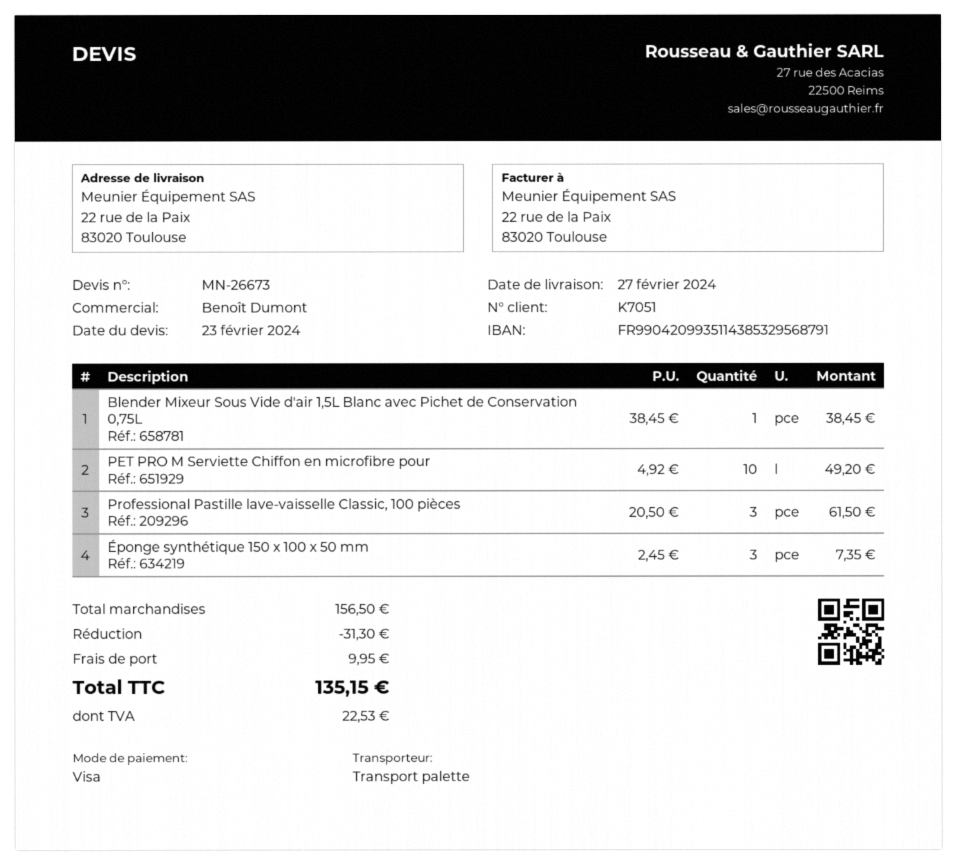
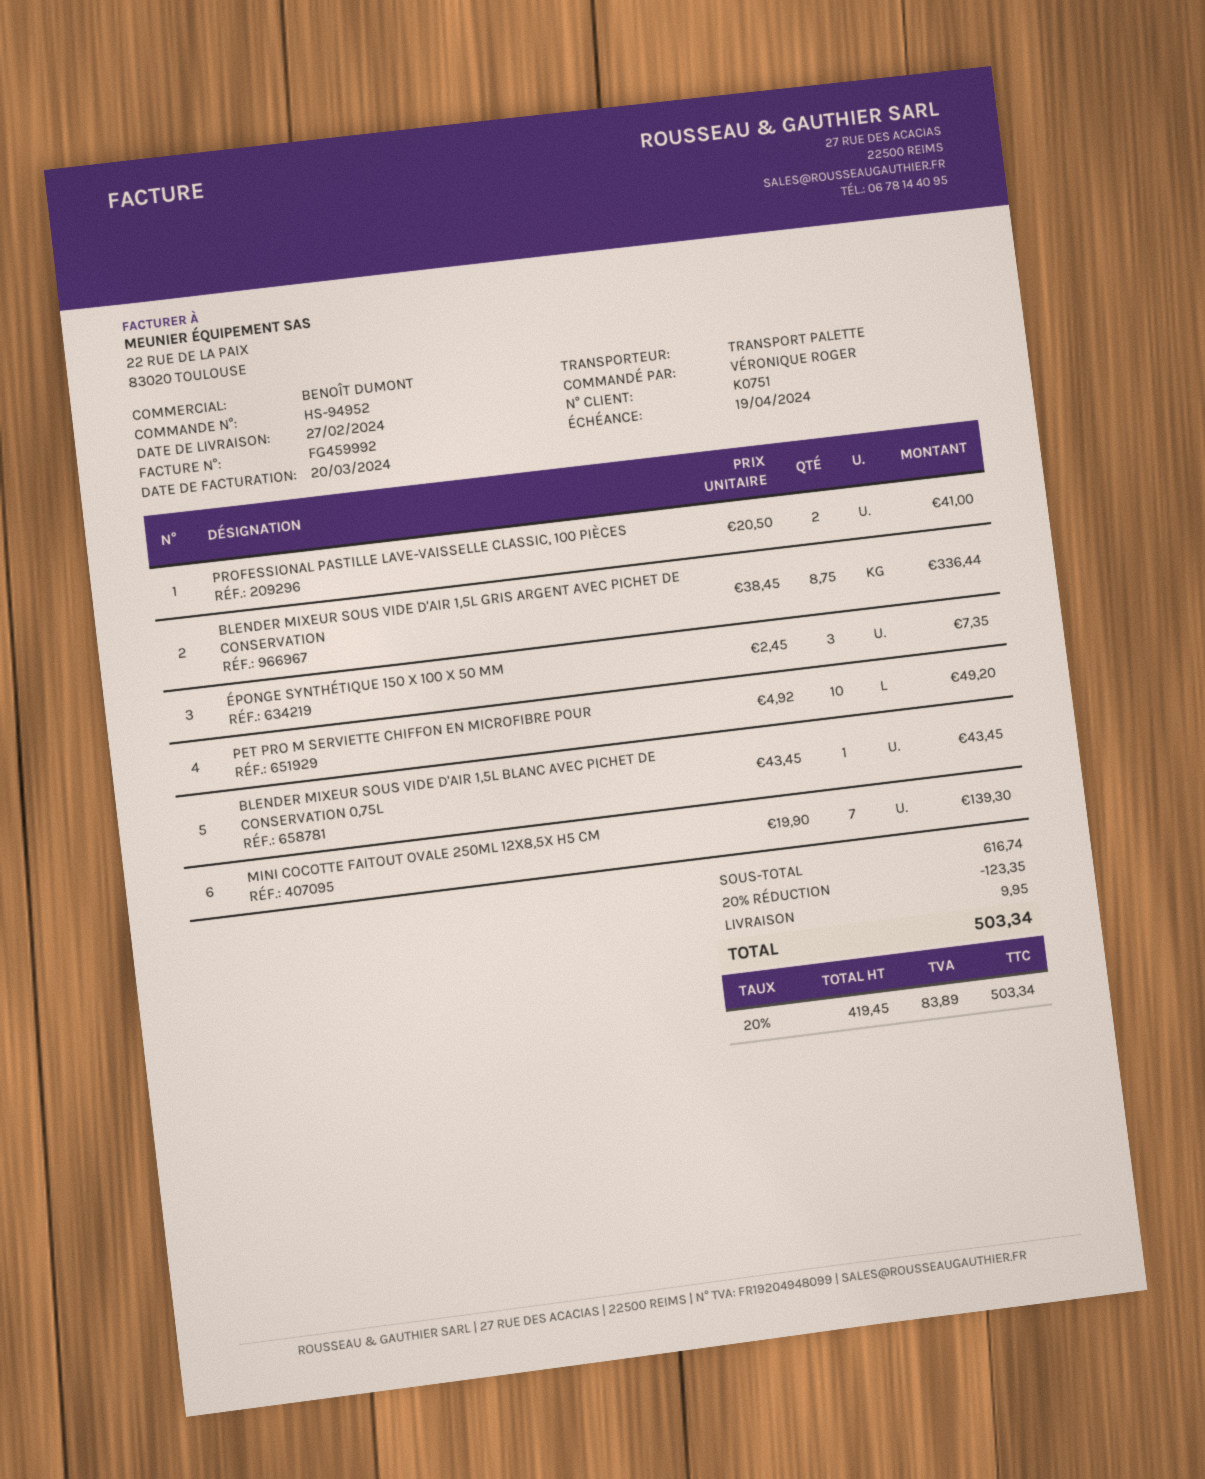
customer number: K7051 -> K0751
Blender Mixeur Sous Vide d'air 1,5L Blanc avec Pichet de Conservation 0,75L: 1 x 38.45 = 38.45 -> 1 x 43.45 = 43.45
Professional Pastille lave-vaisselle Classic, 100 pièces: 3 x 20.50 = 61.50 -> 2 x 20.50 = 41.00
BLENDER MIXEUR SOUS VIDE D'AIR 1,5L GRIS ARGENT AVEC PICHET DE CONSERVATION: none -> 8.75 x 38.45 = 336.44
MINI COCOTTE FAITOUT OVALE 250ML 12X8,5X H5 CM: none -> 7 x 19.90 = 139.30
subtotal: 156.50 -> 616.74
discount: 31.30 -> 123.35
tax: 22.53 -> 83.89
total: 135.15 -> 503.34

